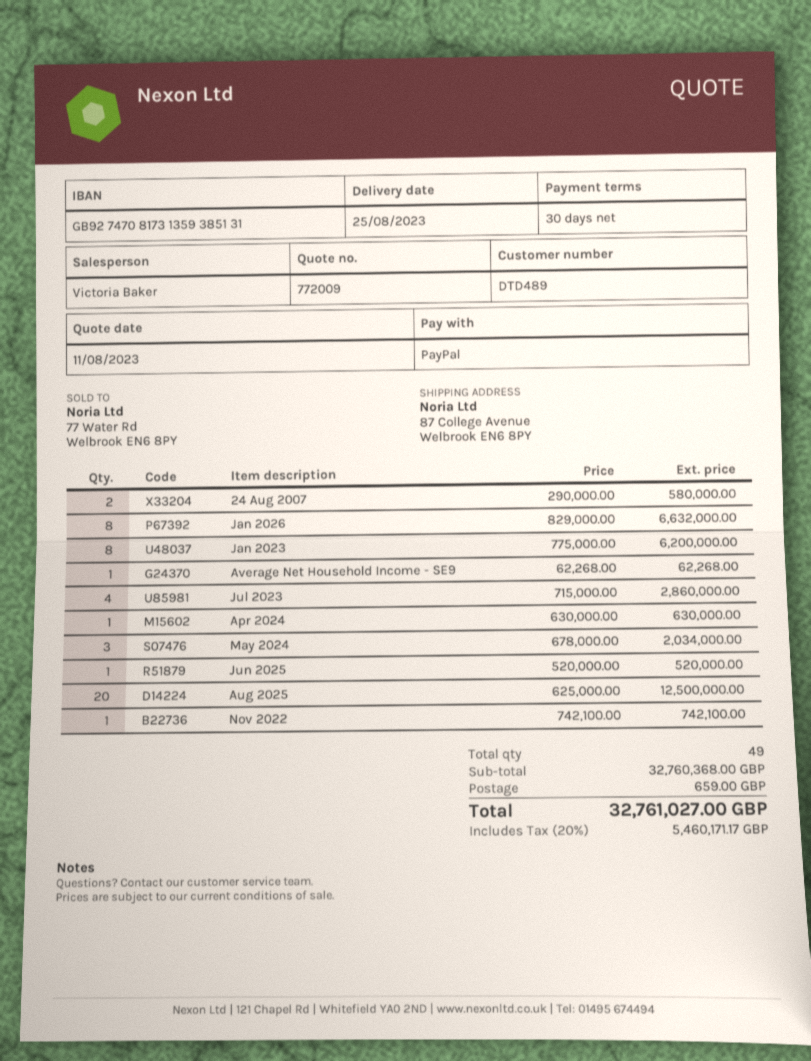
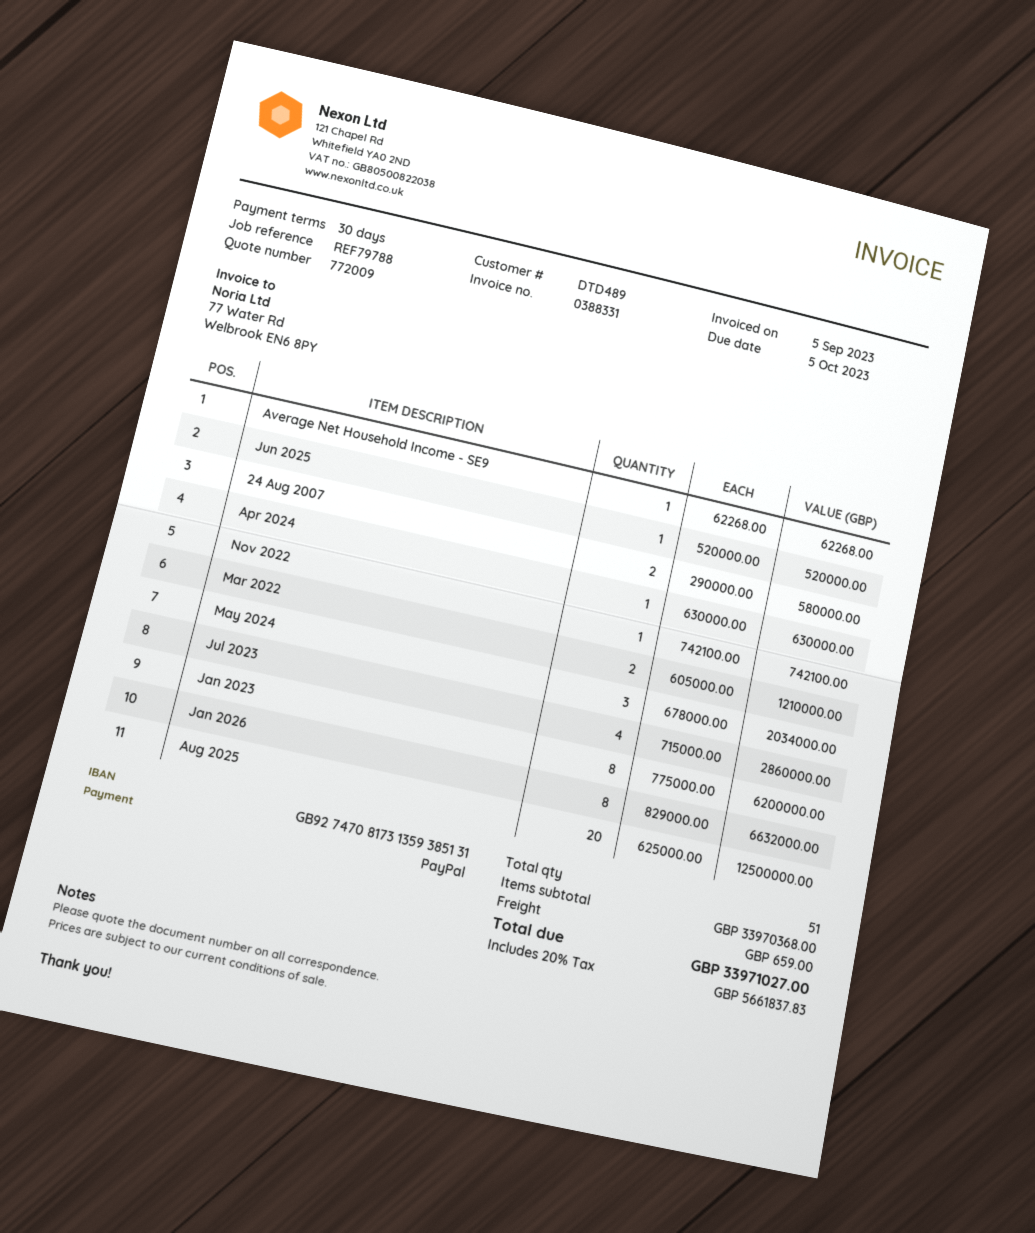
Mar 2022: none -> 2 x 605000.00 = 1210000.00
total quantity: 49 -> 51
subtotal: 32760368.00 -> 33970368.00
tax: 20% = 5460171.17 -> 20% = 5661837.83
total: 32761027.00 -> 33971027.00

